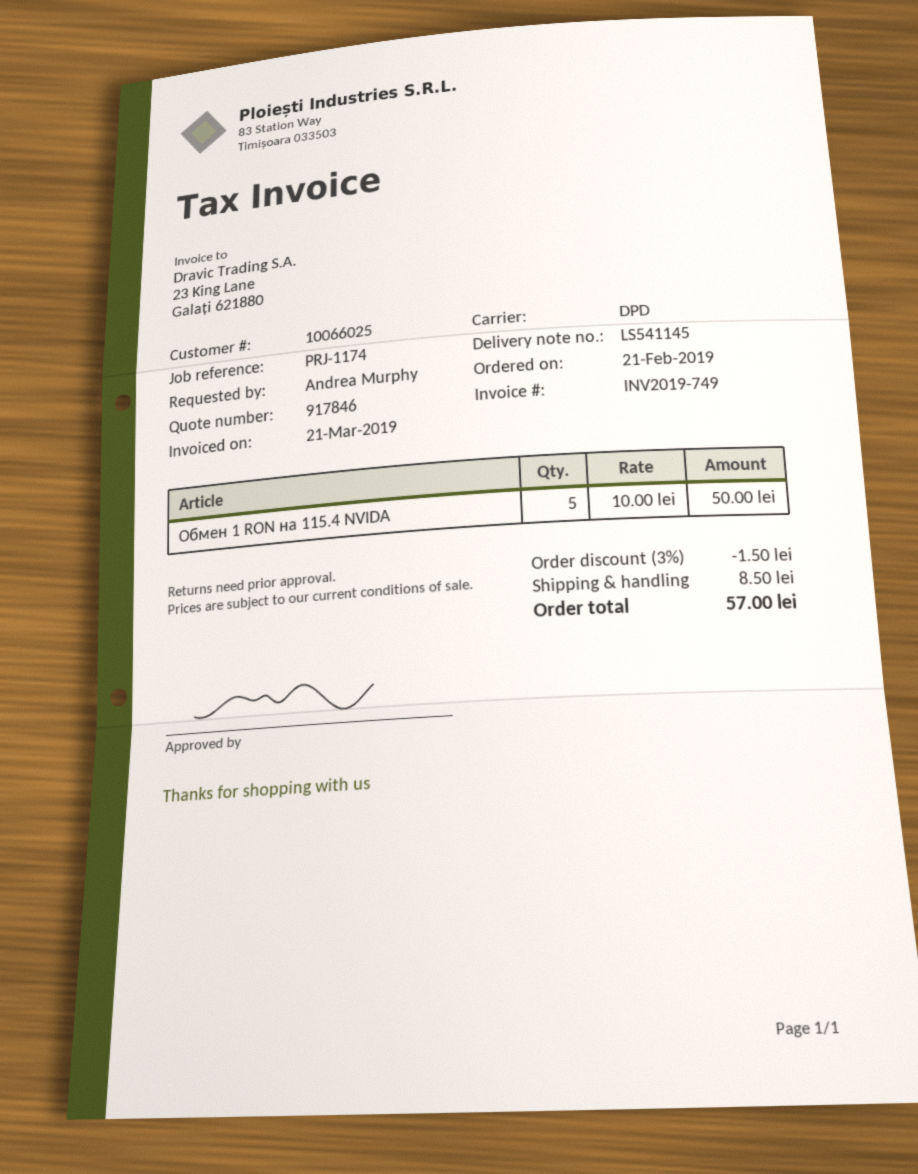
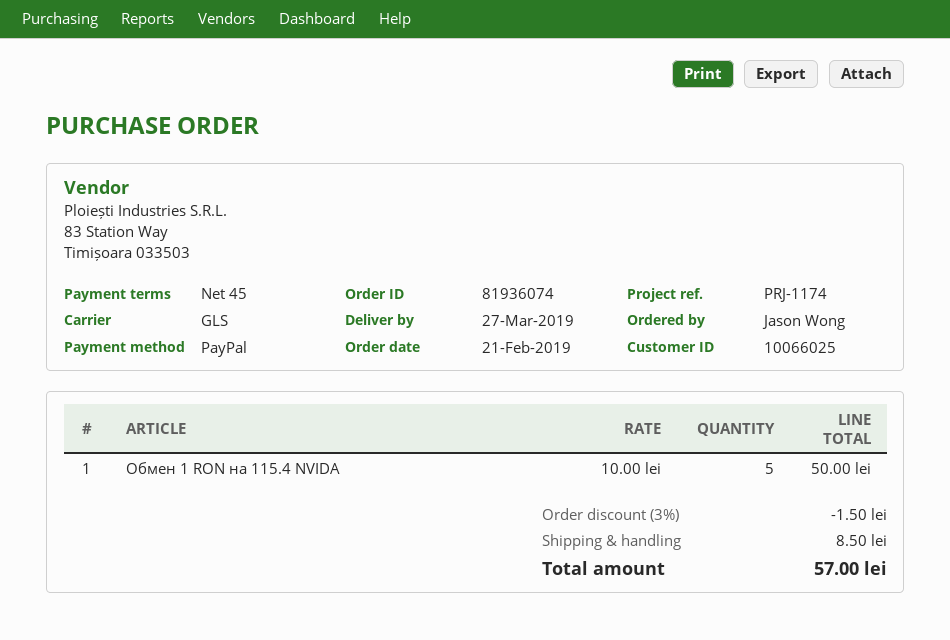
ordered by: Andrea Murphy -> Jason Wong
shipping method: DPD -> GLS

